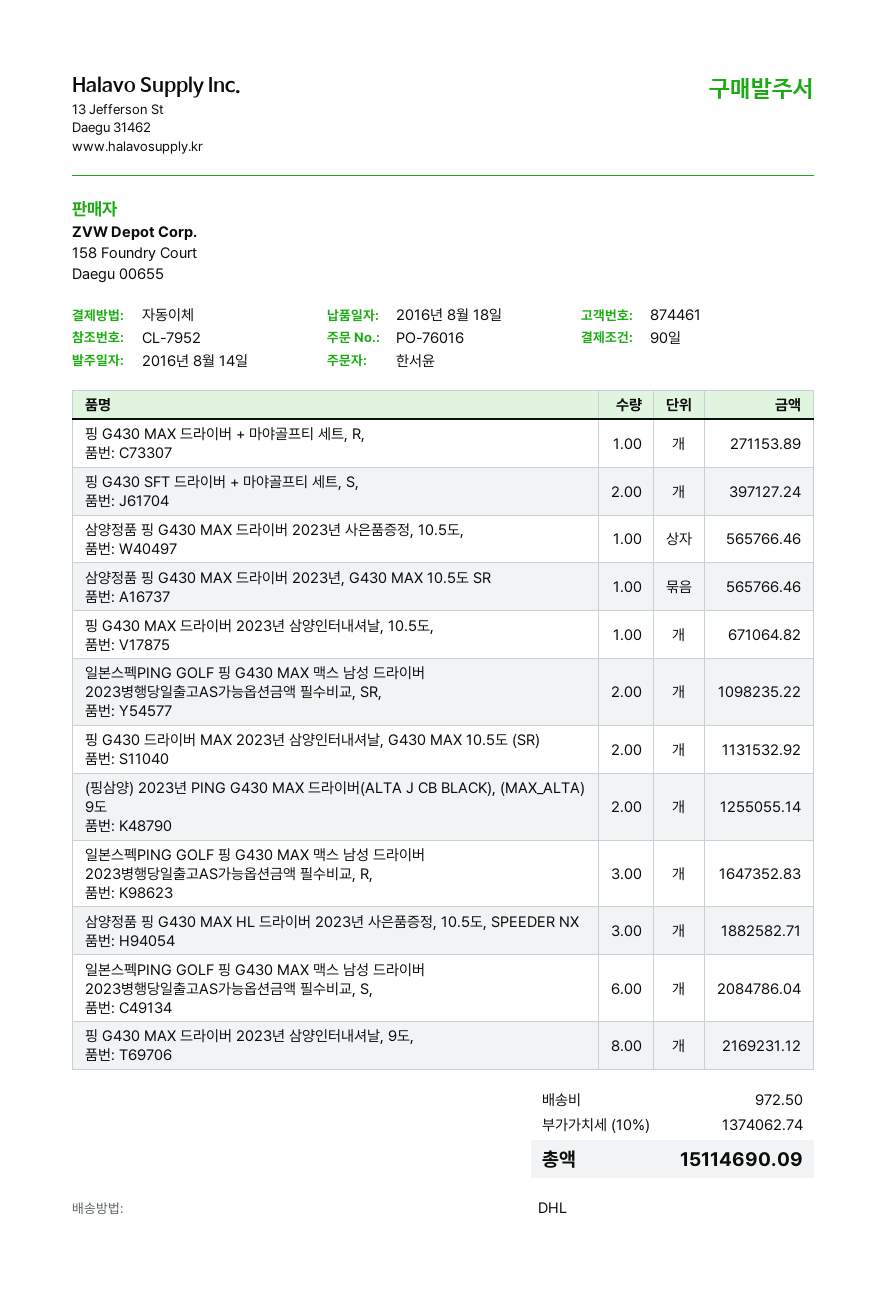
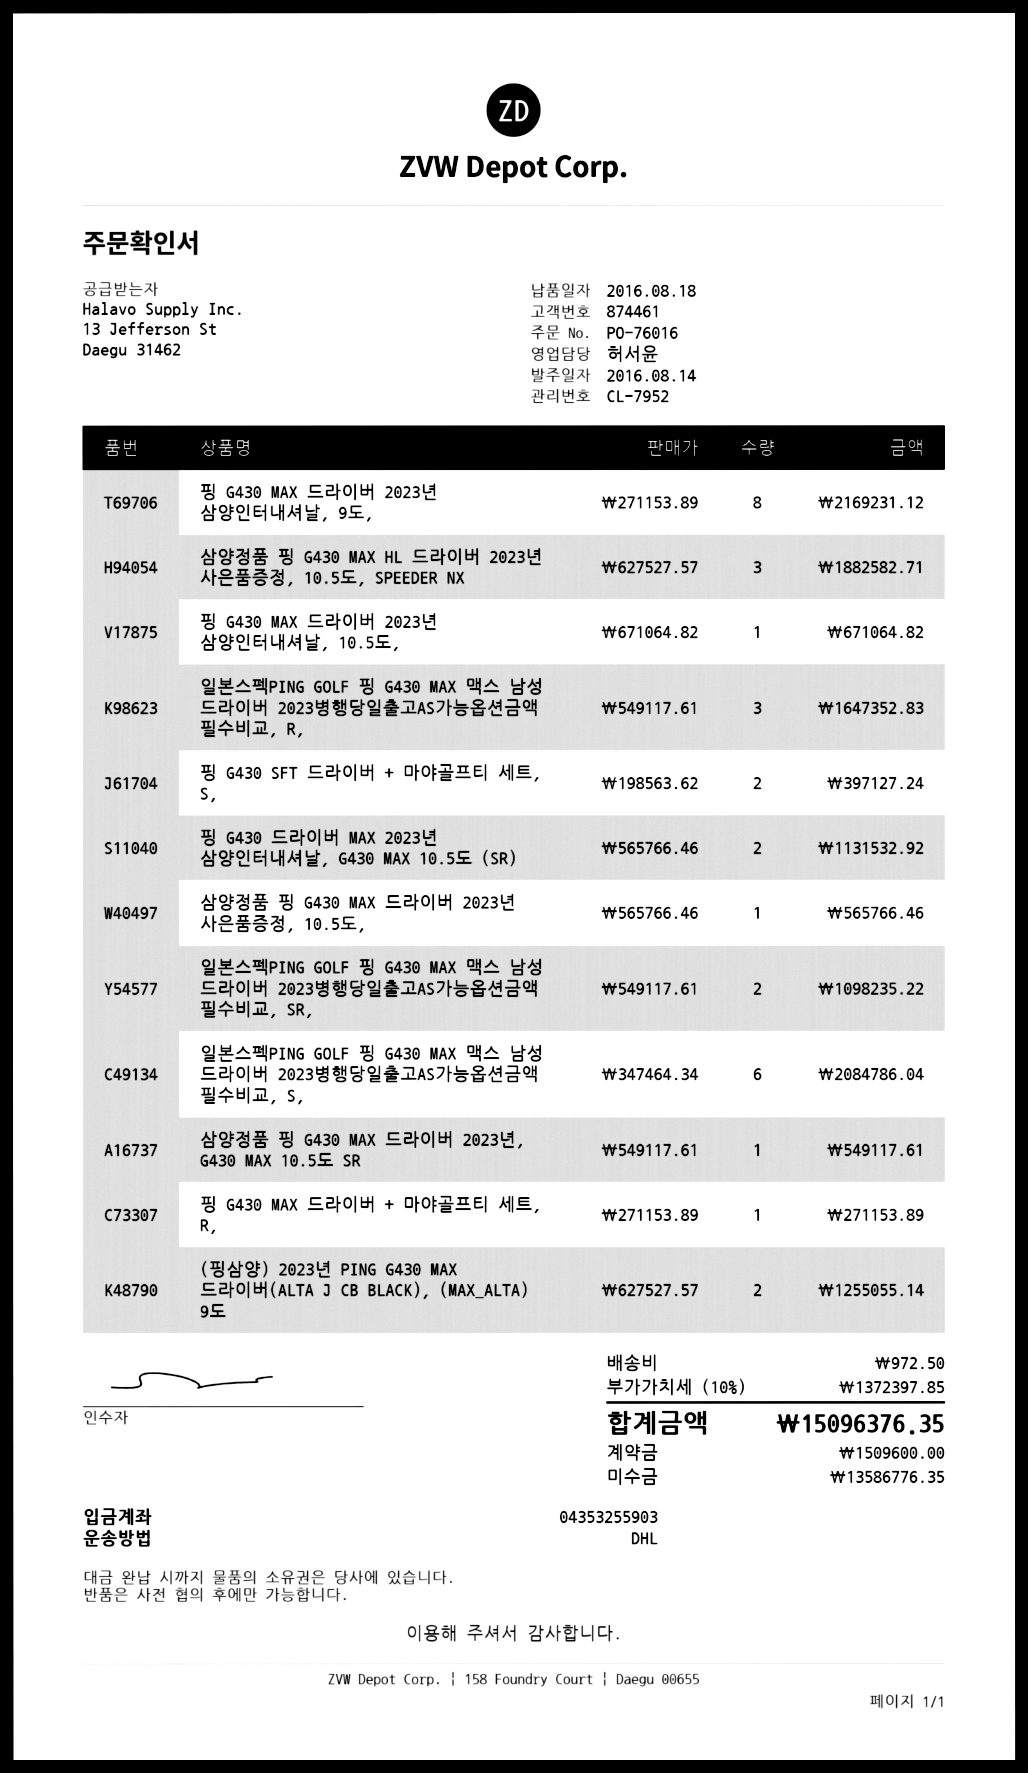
삼양정품 핑 G430 MAX 드라이버 2023년, G430 MAX 10.5도 SR: 1 for 565766.46 -> 1 for 549117.61
tax: 10% = 1374062.74 -> 10% = 1372397.85
total: 15114690.09 -> 15096376.35

